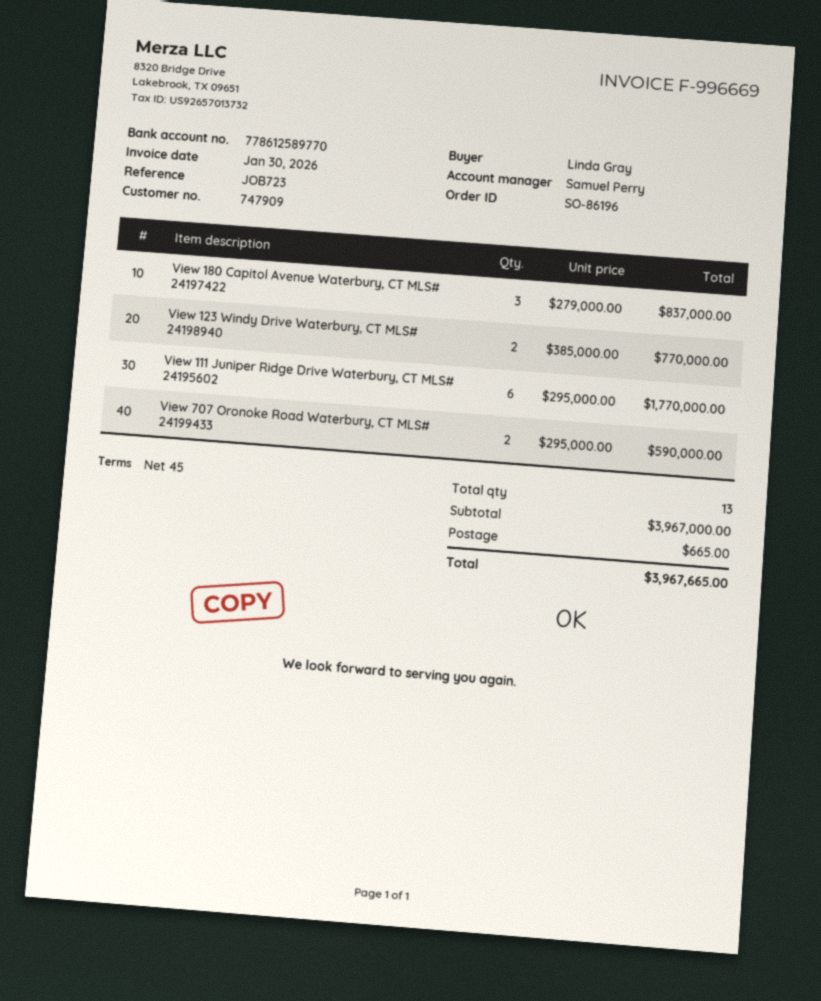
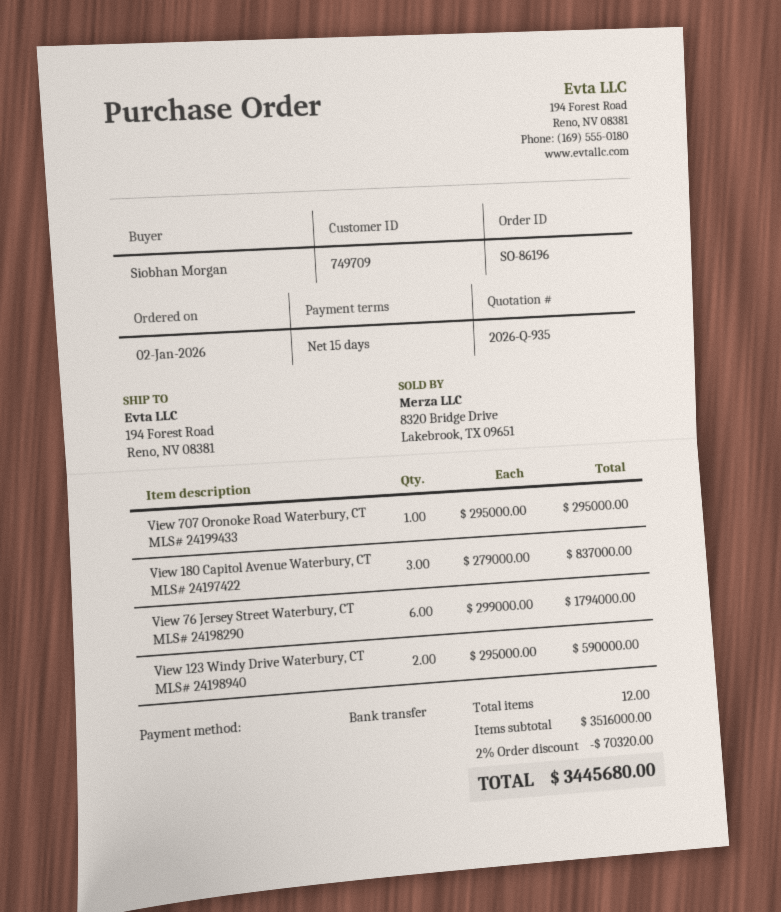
payment terms: 45 days -> 15 days
customer number: 747909 -> 749709
ordered by: Linda Gray -> Siobhan Morgan
View 123 Windy Drive Waterbury, CT MLS# 24198940: 2 x 385000.00 = 770000.00 -> 2 x 295000.00 = 590000.00
View 111 Juniper Ridge Drive Waterbury, CT MLS# 24195602: 6 x 295000.00 = 1770000.00 -> none
View 707 Oronoke Road Waterbury, CT MLS# 24199433: 2 x 295000.00 = 590000.00 -> 1 x 295000.00 = 295000.00
View 76 Jersey Street Waterbury, CT MLS# 24198290: none -> 6 x 299000.00 = 1794000.00
total quantity: 13 -> 12
subtotal: 3967000.00 -> 3516000.00
discount: none -> 2% = 70320.00
shipping: 665.00 -> none
total: 3967665.00 -> 3445680.00

